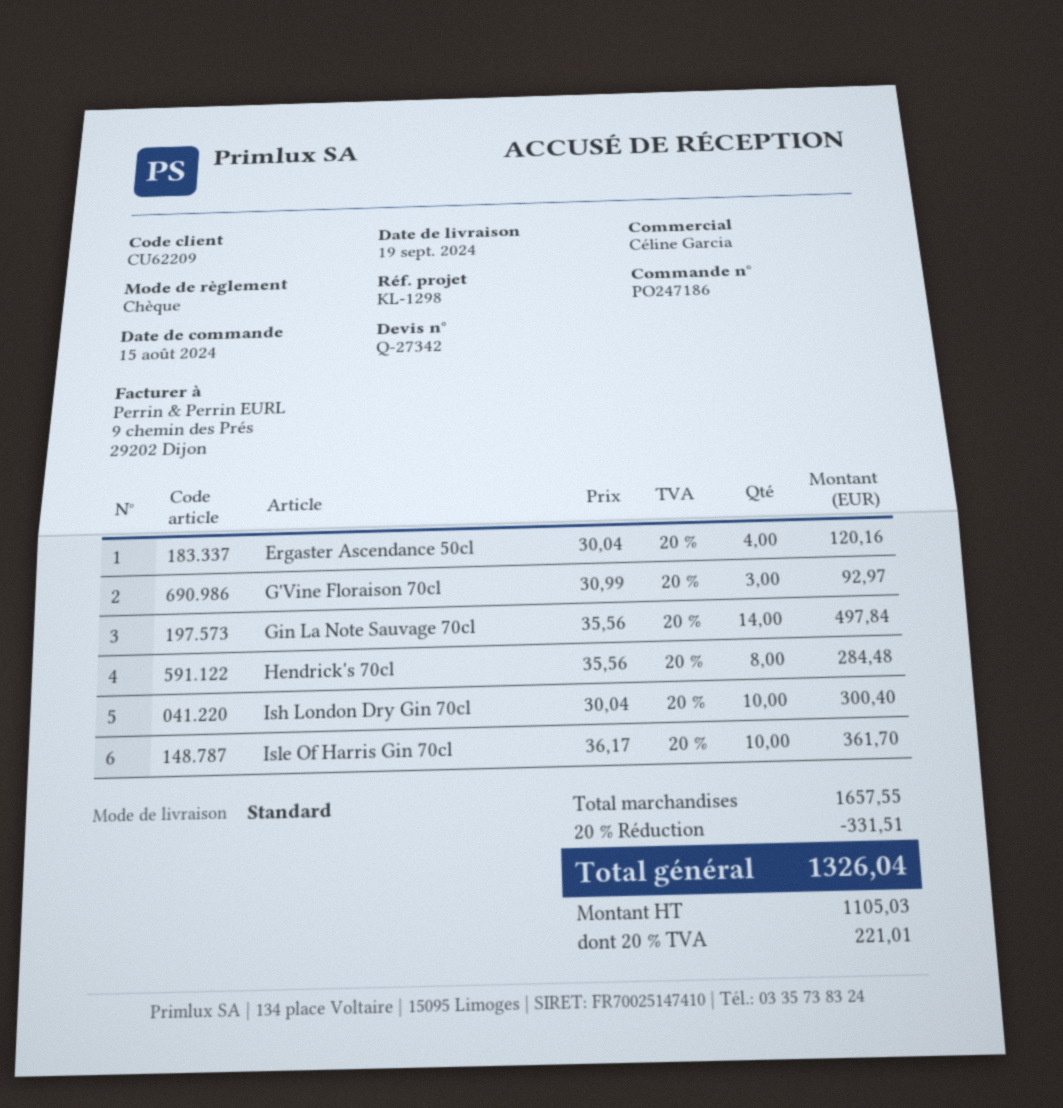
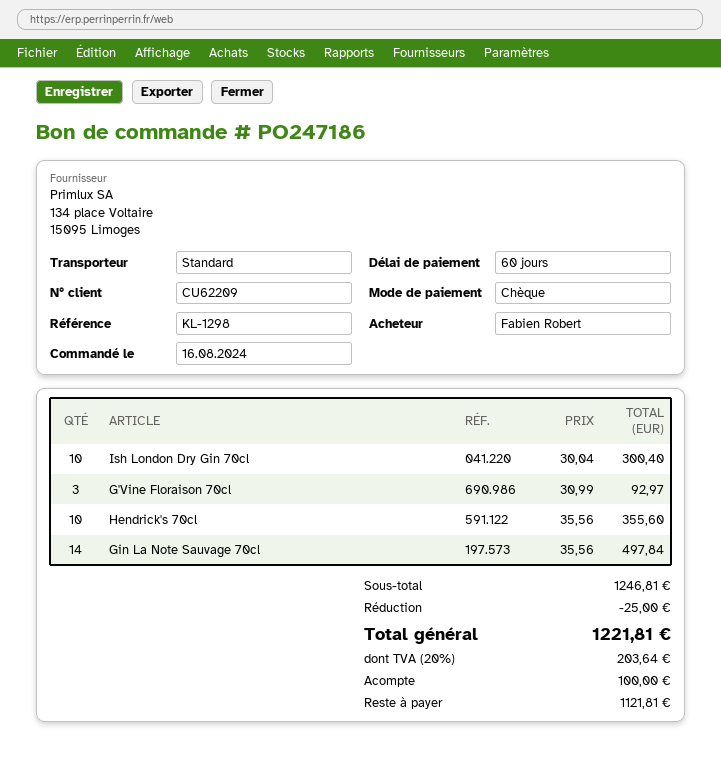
order date: 2024-08-15 -> 2024-08-16
Ergaster Ascendance 50cl: 4 x 30.04 = 120.16 -> none
Hendrick's 70cl: 8 x 35.56 = 284.48 -> 10 x 35.56 = 355.60
Isle Of Harris Gin 70cl: 10 x 36.17 = 361.70 -> none
subtotal: 1657.55 -> 1246.81
discount: 331.51 -> 25.00
tax: 20% = 221.01 -> 20% = 203.64
total: 1326.04 -> 1221.81

